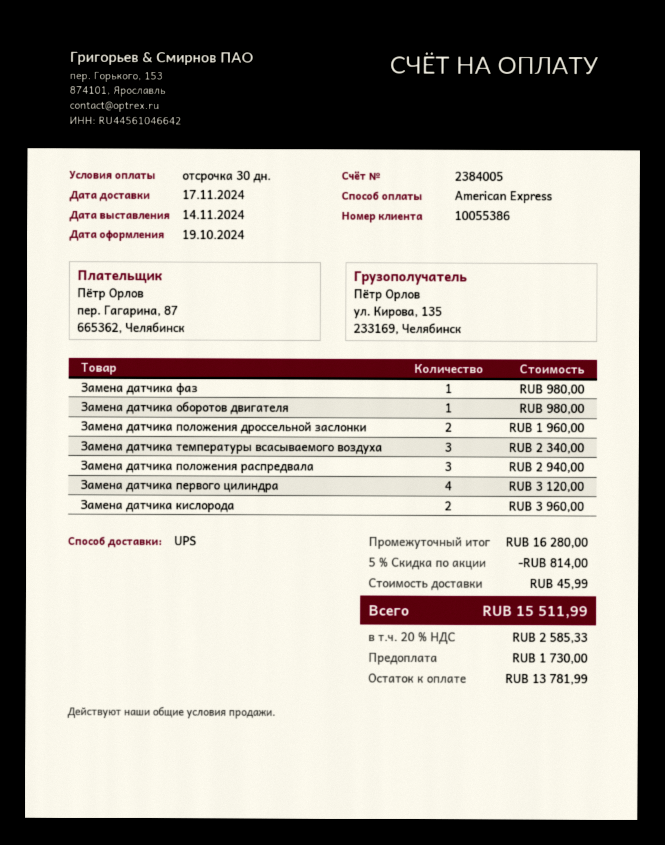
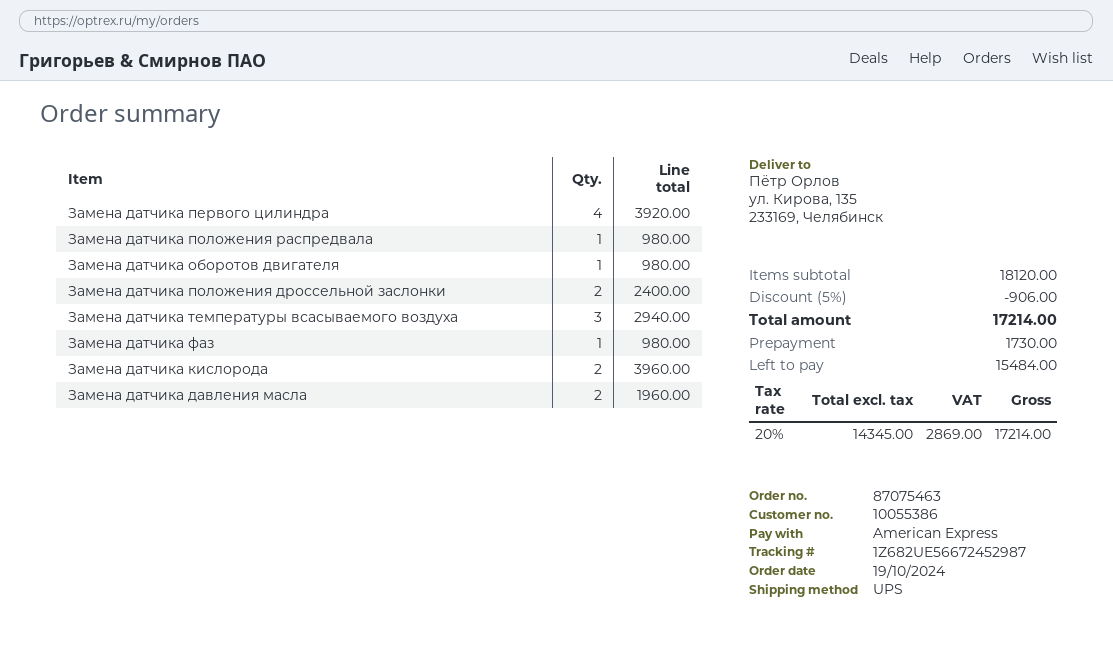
Замена датчика положения дроссельной заслонки: 2 for 1960.00 -> 2 for 2400.00
Замена датчика температуры всасываемого воздуха: 3 for 2340.00 -> 3 for 2940.00
Замена датчика положения распредвала: 3 for 2940.00 -> 1 for 980.00
Замена датчика первого цилиндра: 4 for 3120.00 -> 4 for 3920.00
Замена датчика давления масла: none -> 2 for 1960.00
subtotal: 16280.00 -> 18120.00
discount: 5% = 814.00 -> 5% = 906.00
shipping: 45.99 -> none
tax: 20% = 2585.33 -> 20% = 2869.00
total: 15511.99 -> 17214.00
balance: 13781.99 -> 15484.00

